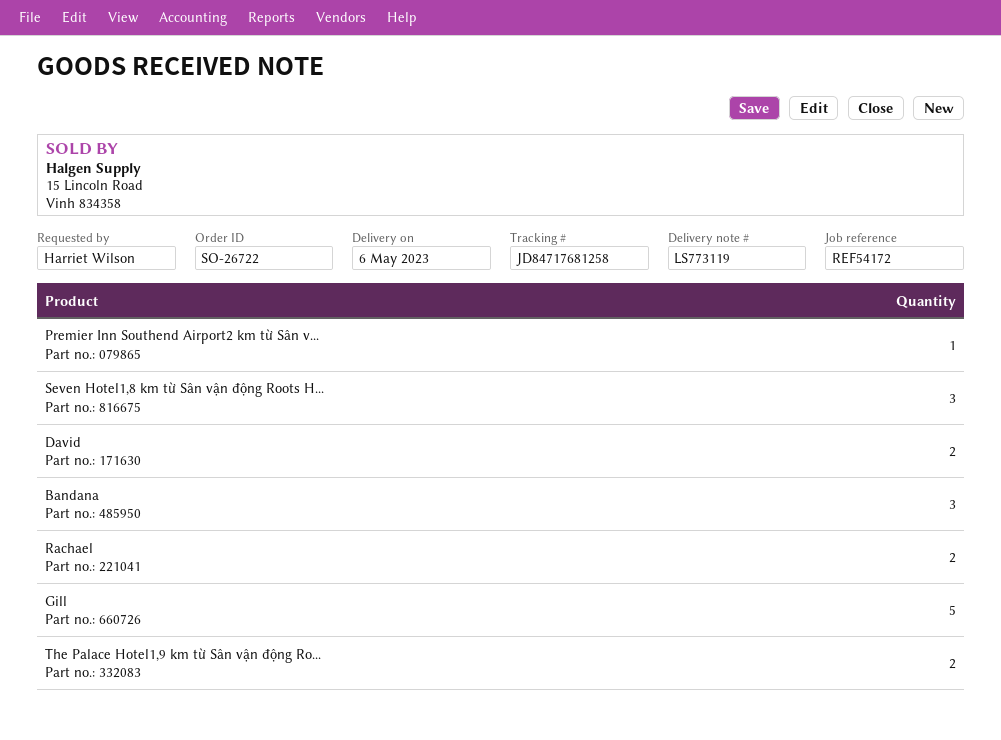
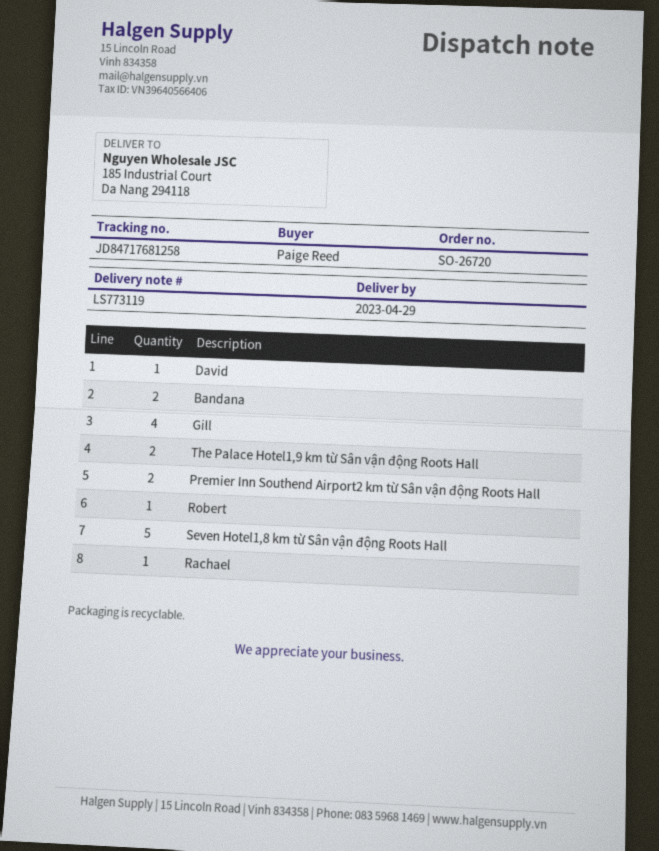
order number: SO-26722 -> SO-26720
delivery date: 2023-05-06 -> 2023-04-29
ordered by: Harriet Wilson -> Paige Reed
Premier Inn Southend Airport2 km từ Sân v...: 1 -> 2
Seven Hotel1,8 km từ Sân vận động Roots H...: 3 -> 5
David: 2 -> 1
Bandana: 3 -> 2
Rachael: 2 -> 1
Gill: 5 -> 4
Robert: none -> 1

